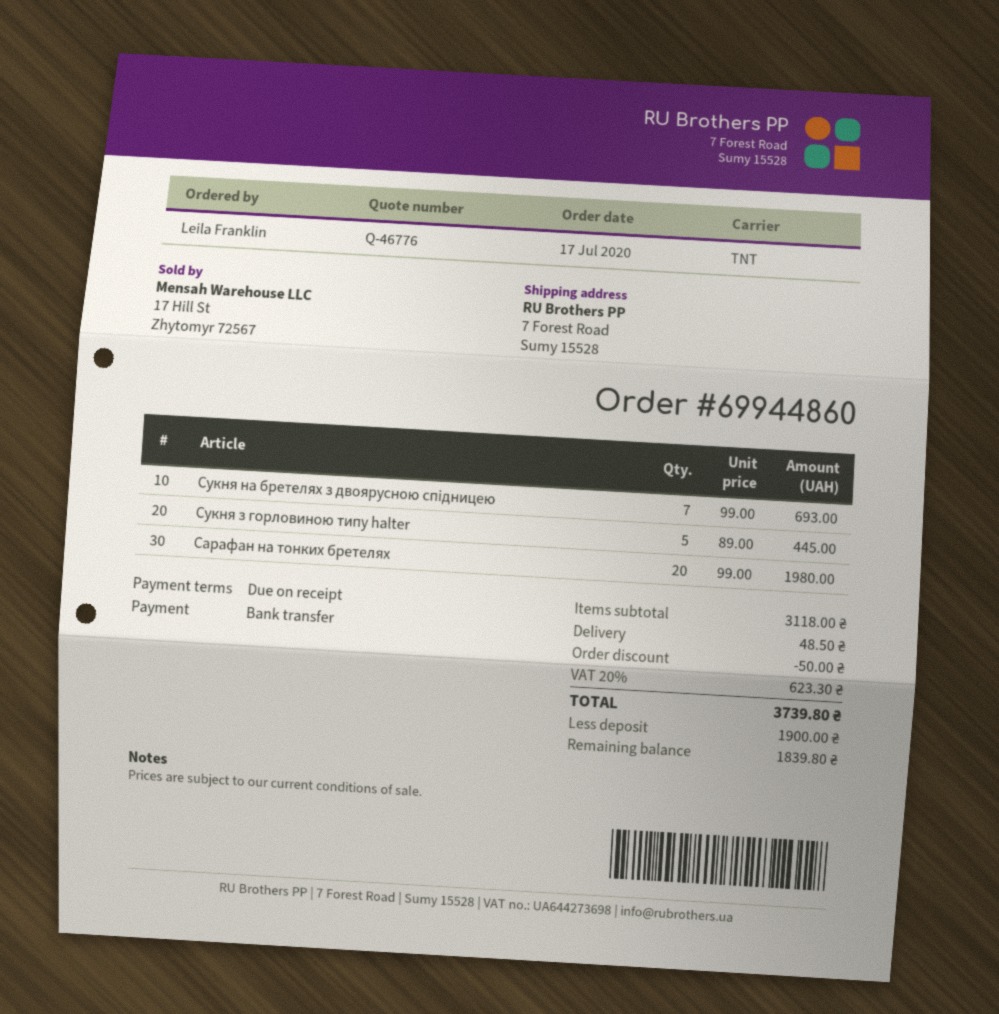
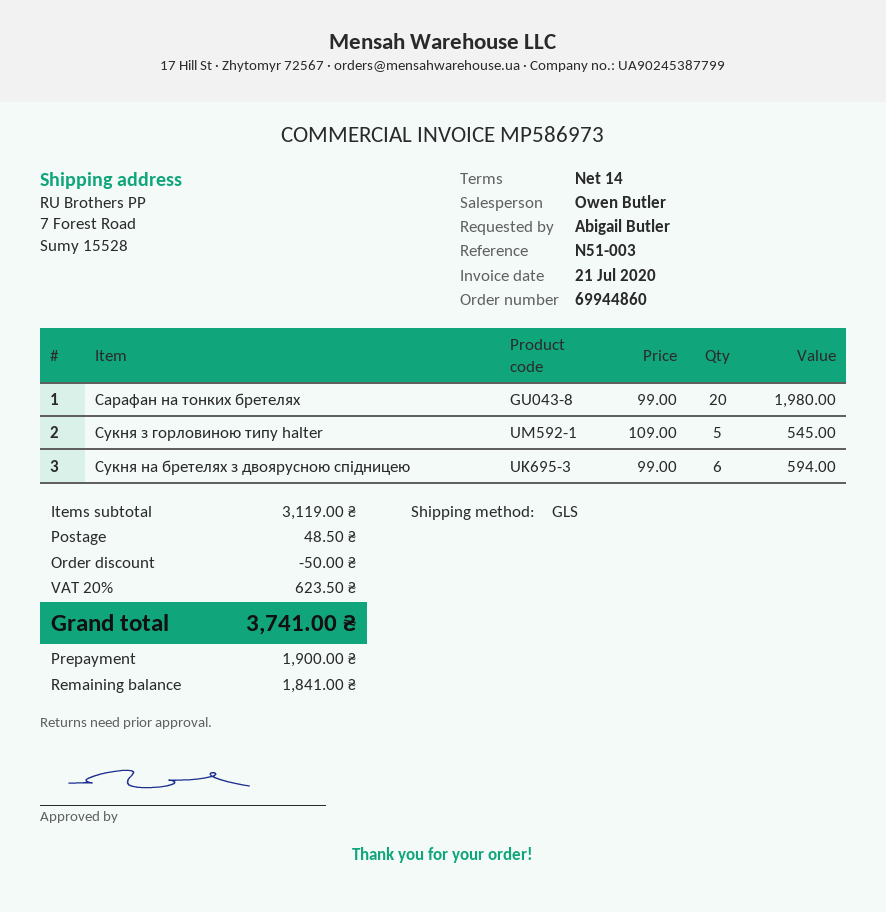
payment terms: on receipt -> 14 days
ordered by: Leila Franklin -> Abigail Butler
shipping method: TNT -> GLS
Сукня на бретелях з двоярусною спідницею: 7 x 99.00 = 693.00 -> 6 x 99.00 = 594.00
Сукня з горловиною типу halter: 5 x 89.00 = 445.00 -> 5 x 109.00 = 545.00
subtotal: 3118.00 -> 3119.00
tax: 20% = 623.30 -> 20% = 623.50
total: 3739.80 -> 3741.00
balance: 1839.80 -> 1841.00

